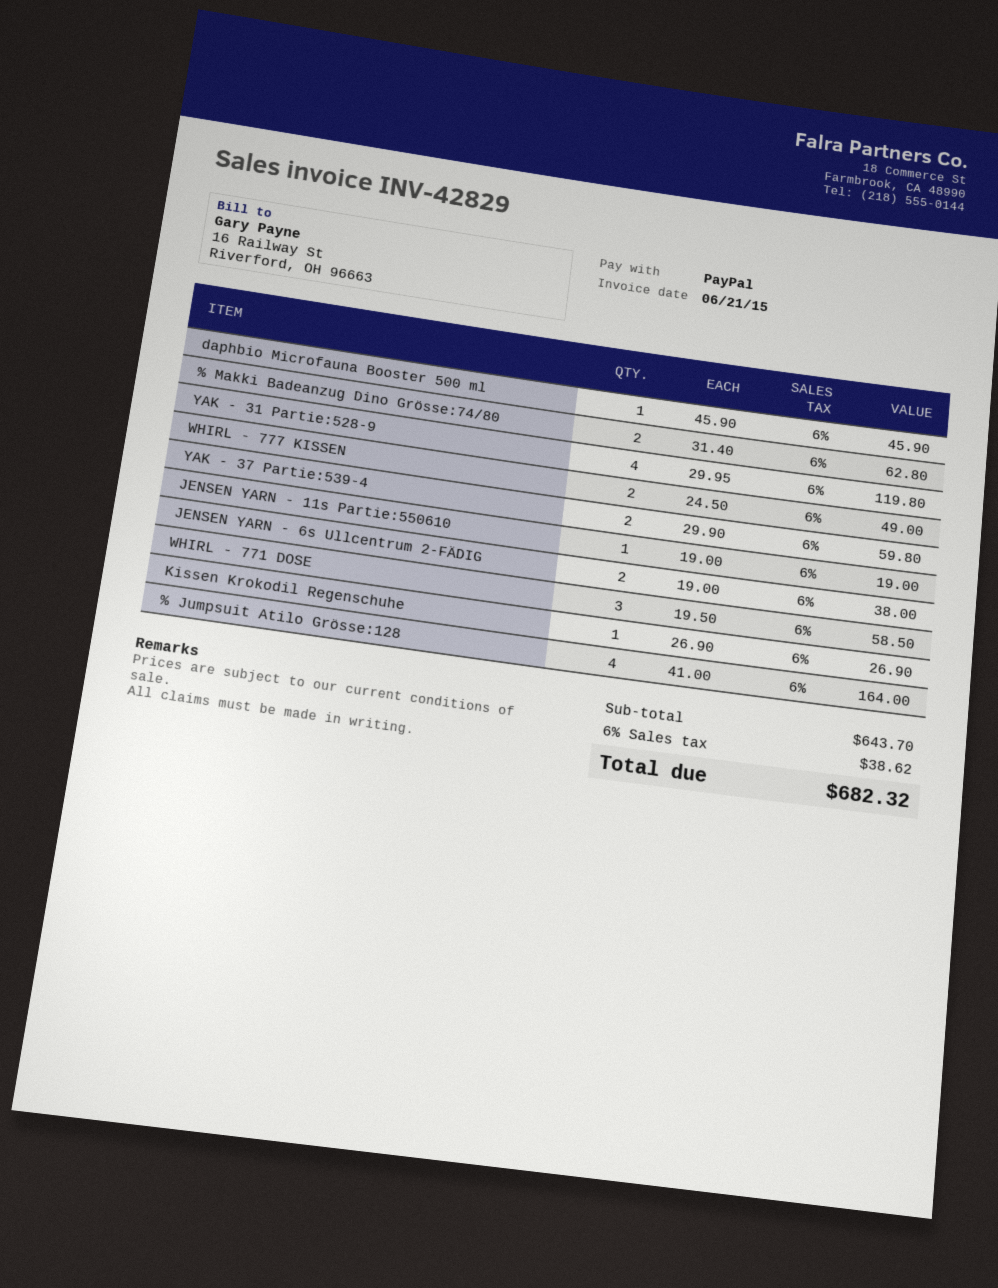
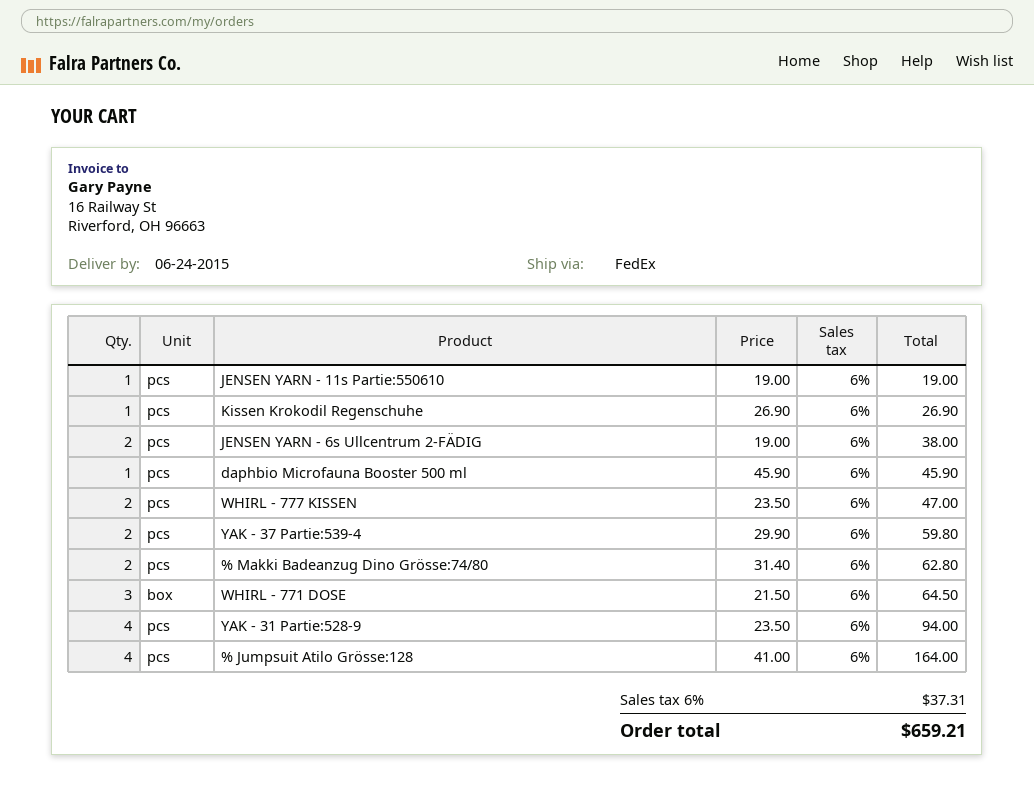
YAK - 31 Partie:528-9: 4 x 29.95 = 119.80 -> 4 x 23.50 = 94.00
WHIRL - 777 KISSEN: 2 x 24.50 = 49.00 -> 2 x 23.50 = 47.00
WHIRL - 771 DOSE: 3 x 19.50 = 58.50 -> 3 x 21.50 = 64.50
tax: 6% = 38.62 -> 6% = 37.31
total: 682.32 -> 659.21

